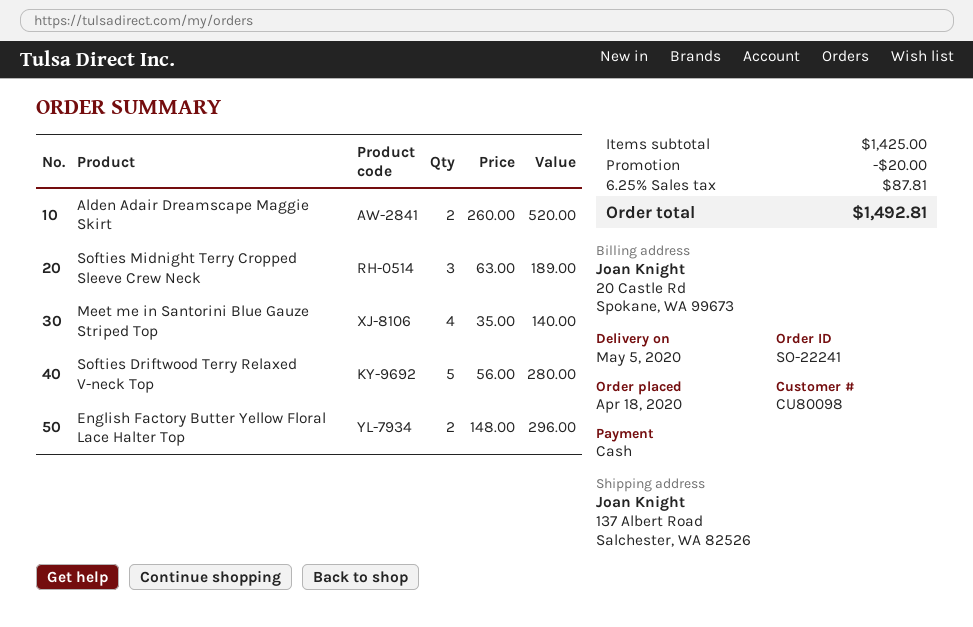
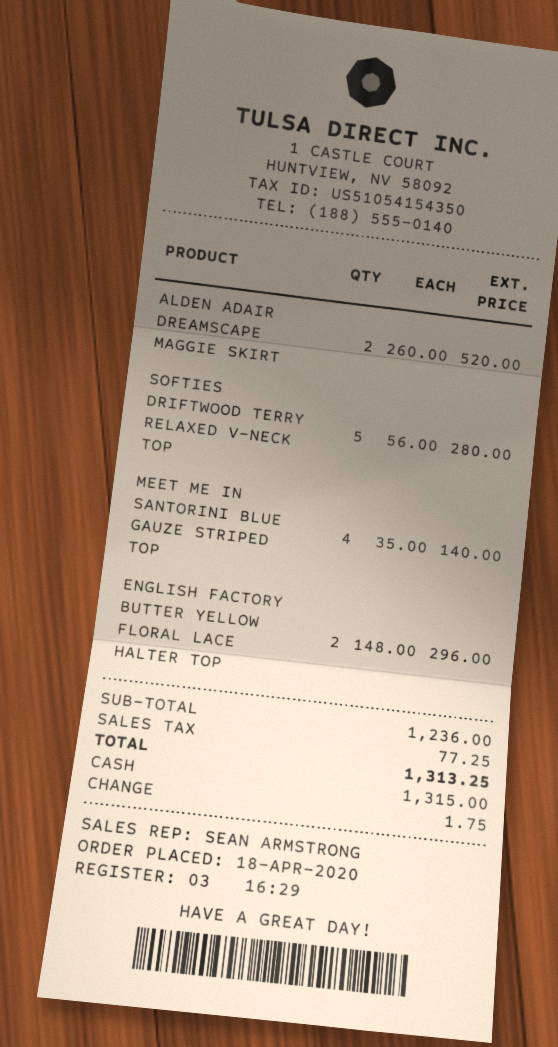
Softies Midnight Terry Cropped Sleeve Crew Neck: 3 x 63.00 = 189.00 -> none
subtotal: 1425.00 -> 1236.00
discount: 20.00 -> none
tax: 87.81 -> 77.25
total: 1492.81 -> 1313.25

